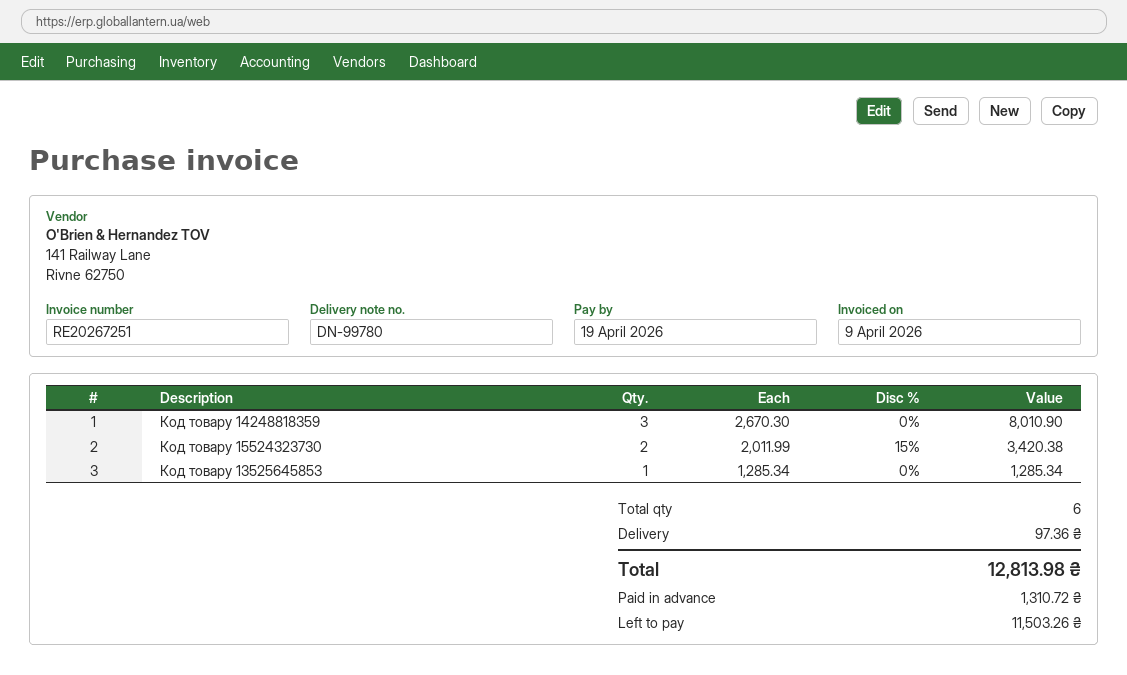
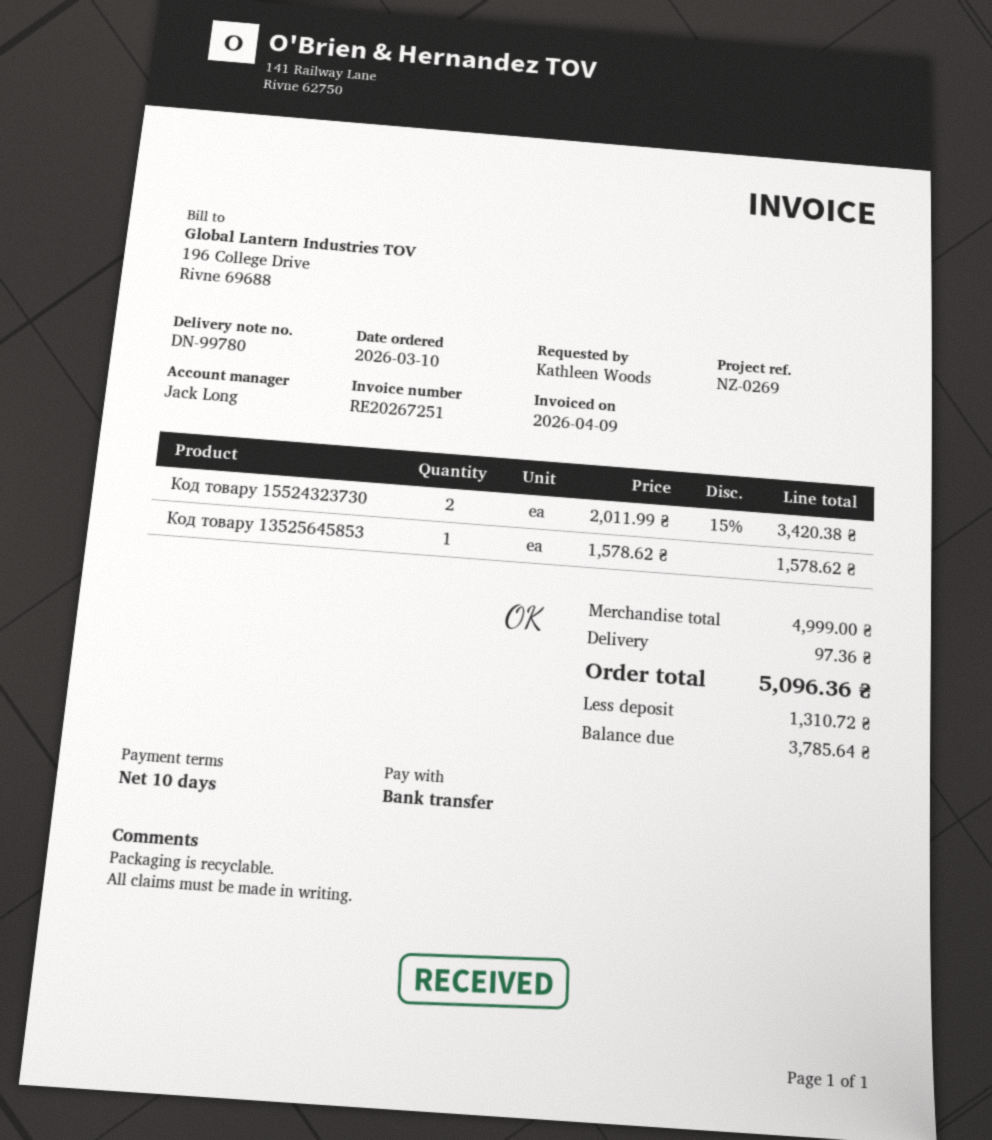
Код товару 14248818359: 3 x 2670.30 = 8010.90 -> none
Код товару 13525645853: 1 x 1285.34 = 1285.34 -> 1 x 1578.62 = 1578.62
total: 12813.98 -> 5096.36
balance: 11503.26 -> 3785.64

